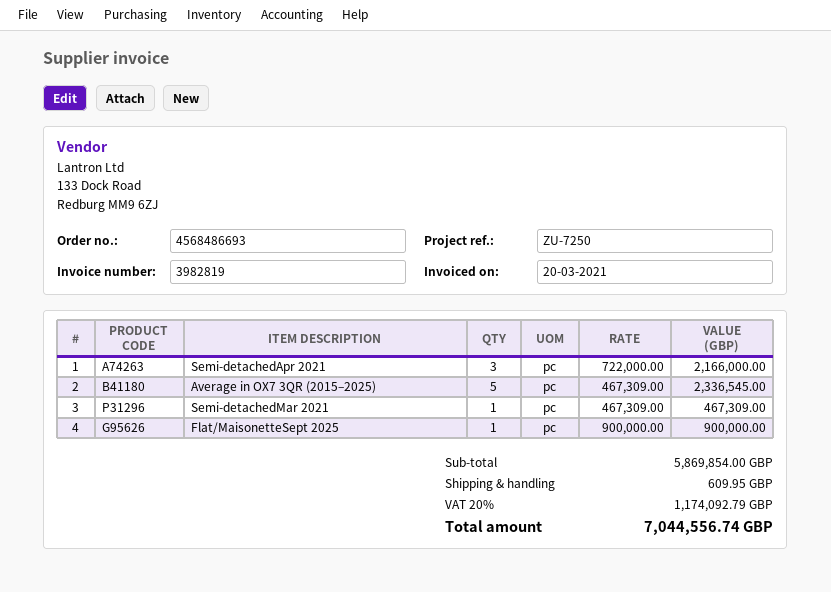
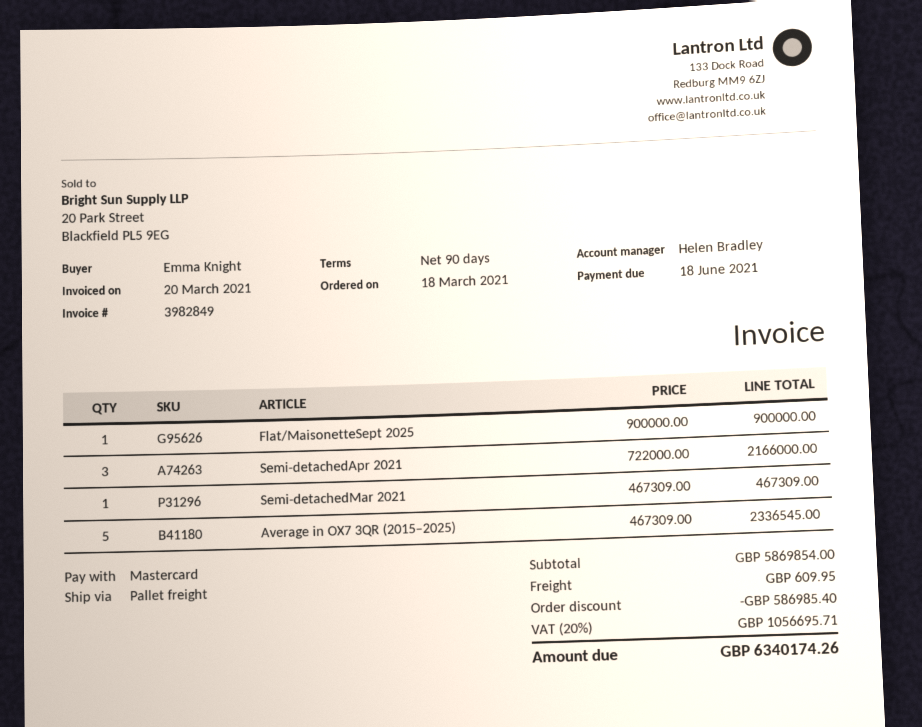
invoice number: 3982819 -> 3982849
discount: none -> 586985.40
tax: 20% = 1174092.79 -> 20% = 1056695.71
total: 7044556.74 -> 6340174.26

